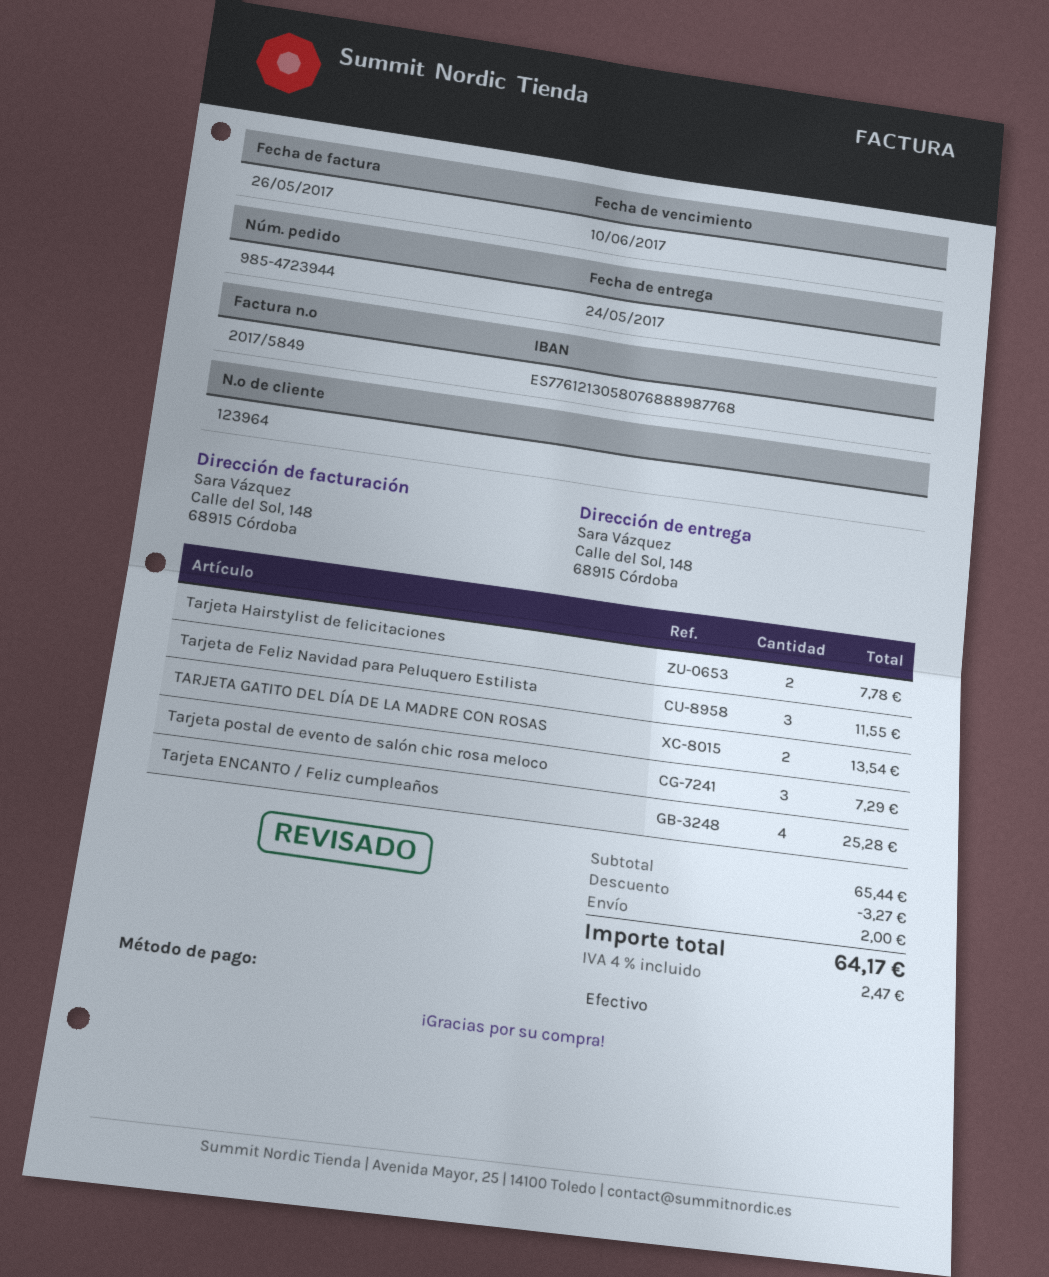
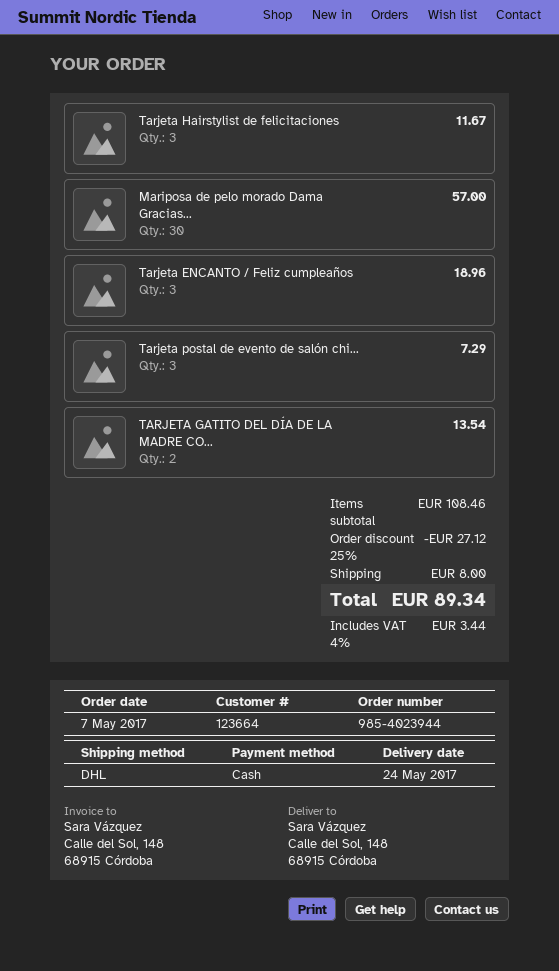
order number: 985-4723944 -> 985-4023944
customer number: 123964 -> 123664
Tarjeta Hairstylist de felicitaciones: 2 for 7.78 -> 3 for 11.67
Tarjeta de Feliz Navidad para Peluquero Estilista: 3 for 11.55 -> none
Tarjeta ENCANTO / Feliz cumpleaños: 4 for 25.28 -> 3 for 18.96
Mariposa de pelo morado Dama Gracias...: none -> 30 for 57.00
subtotal: 65.44 -> 108.46
discount: 3.27 -> 27.12
shipping: 2.00 -> 8.00
tax: 4% = 2.47 -> 4% = 3.44
total: 64.17 -> 89.34

